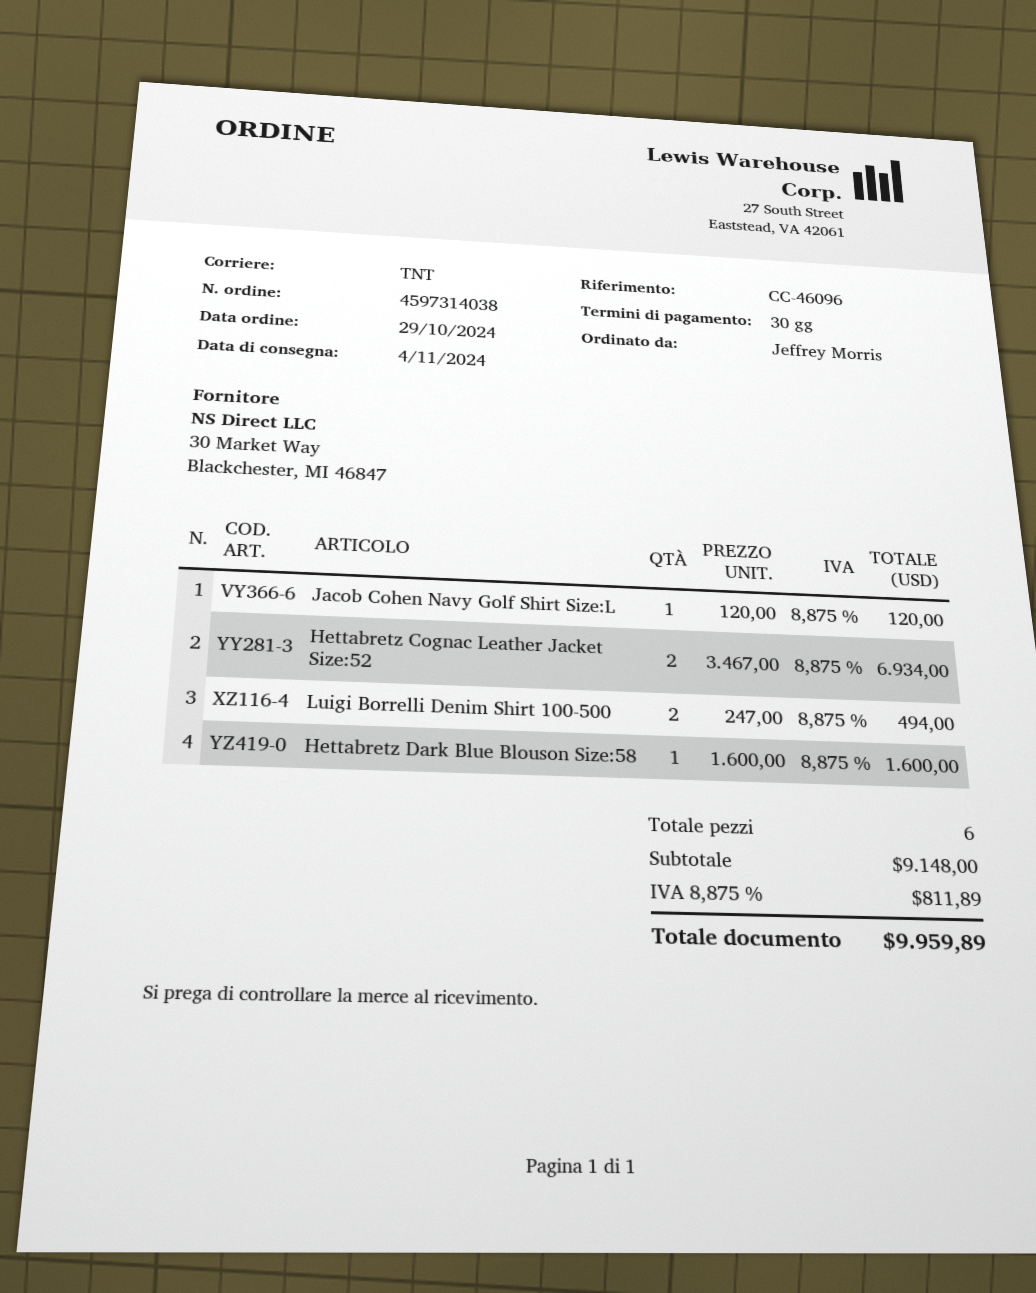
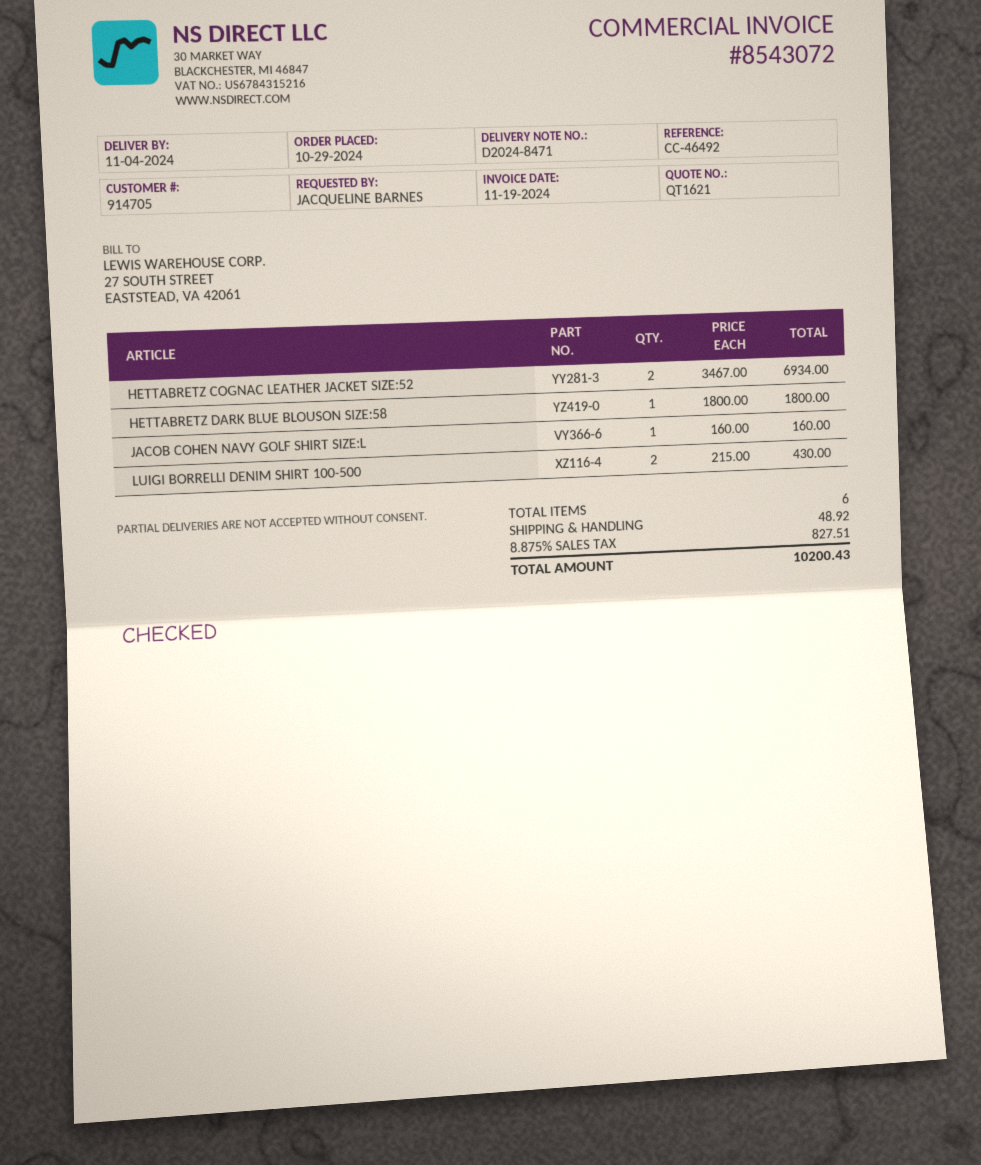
reference: CC-46096 -> CC-46492
ordered by: Jeffrey Morris -> JACQUELINE BARNES
Jacob Cohen Navy Golf Shirt Size:L: 1 x 120.00 = 120.00 -> 1 x 160.00 = 160.00
Luigi Borrelli Denim Shirt 100-500: 2 x 247.00 = 494.00 -> 2 x 215.00 = 430.00
Hettabretz Dark Blue Blouson Size:58: 1 x 1600.00 = 1600.00 -> 1 x 1800.00 = 1800.00
shipping: none -> 48.92
tax: 8.875% = 811.89 -> 8.875% = 827.51
total: 9959.89 -> 10200.43

